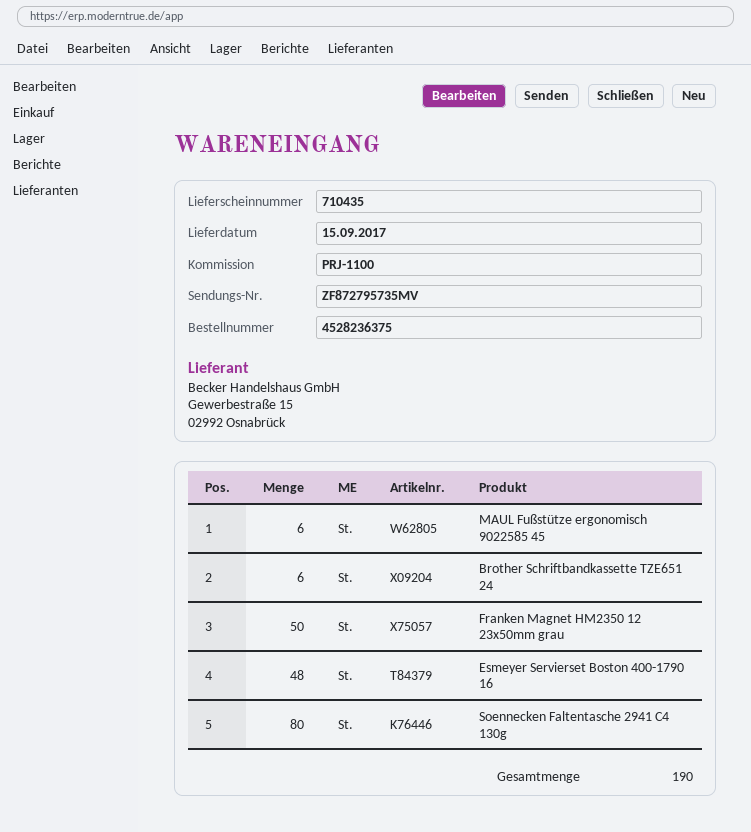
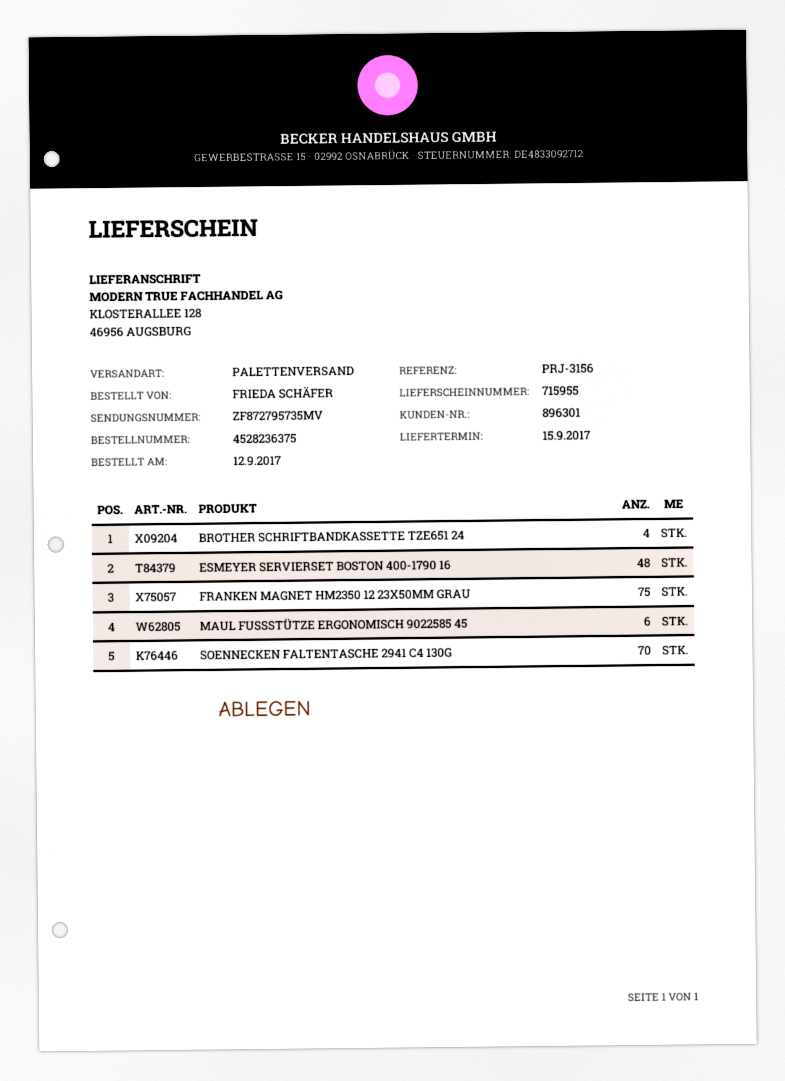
delivery note number: 710435 -> 715955
reference: PRJ-1100 -> PRJ-3156
Brother Schriftbandkassette TZE651 24: 6 -> 4
Franken Magnet HM2350 12 23x50mm grau: 50 -> 75
Soennecken Faltentasche 2941 C4 130g: 80 -> 70

